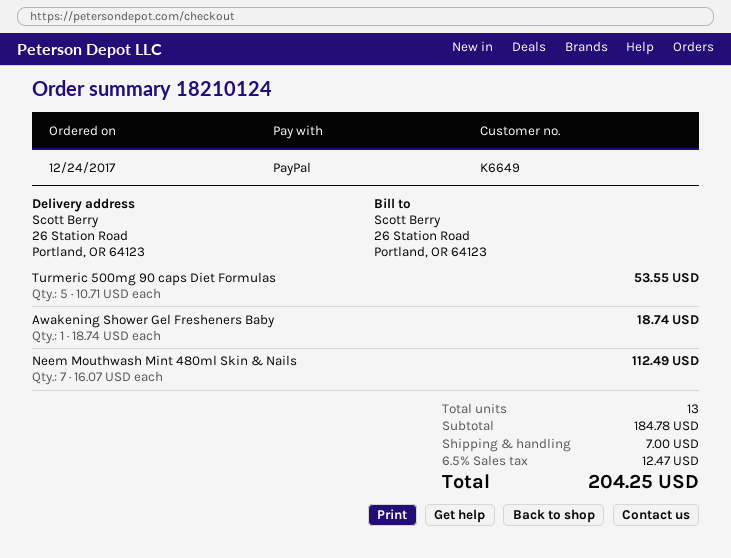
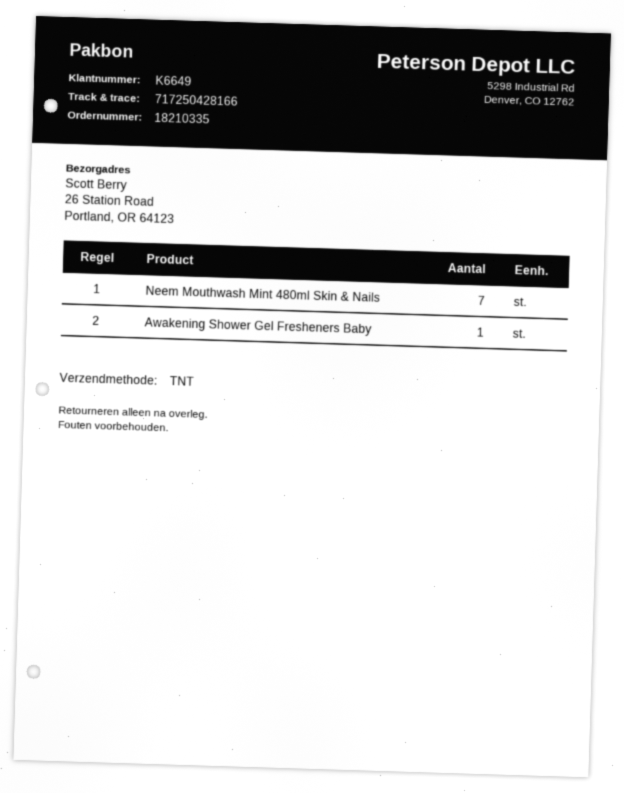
order number: 18210124 -> 18210335
Turmeric 500mg 90 caps Diet Formulas: 5 -> none

